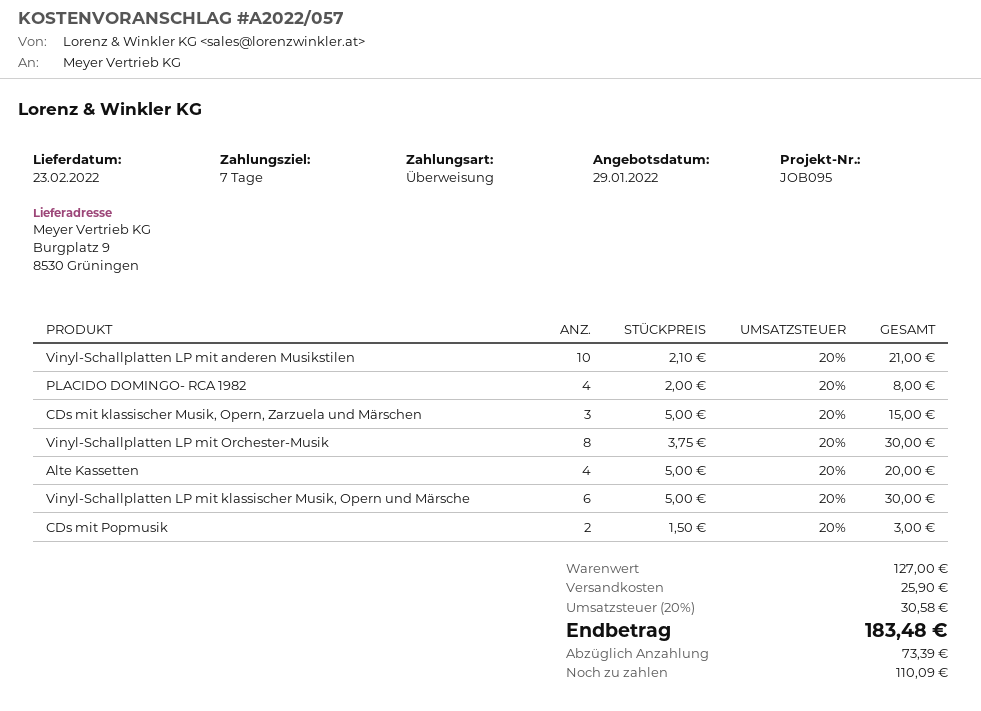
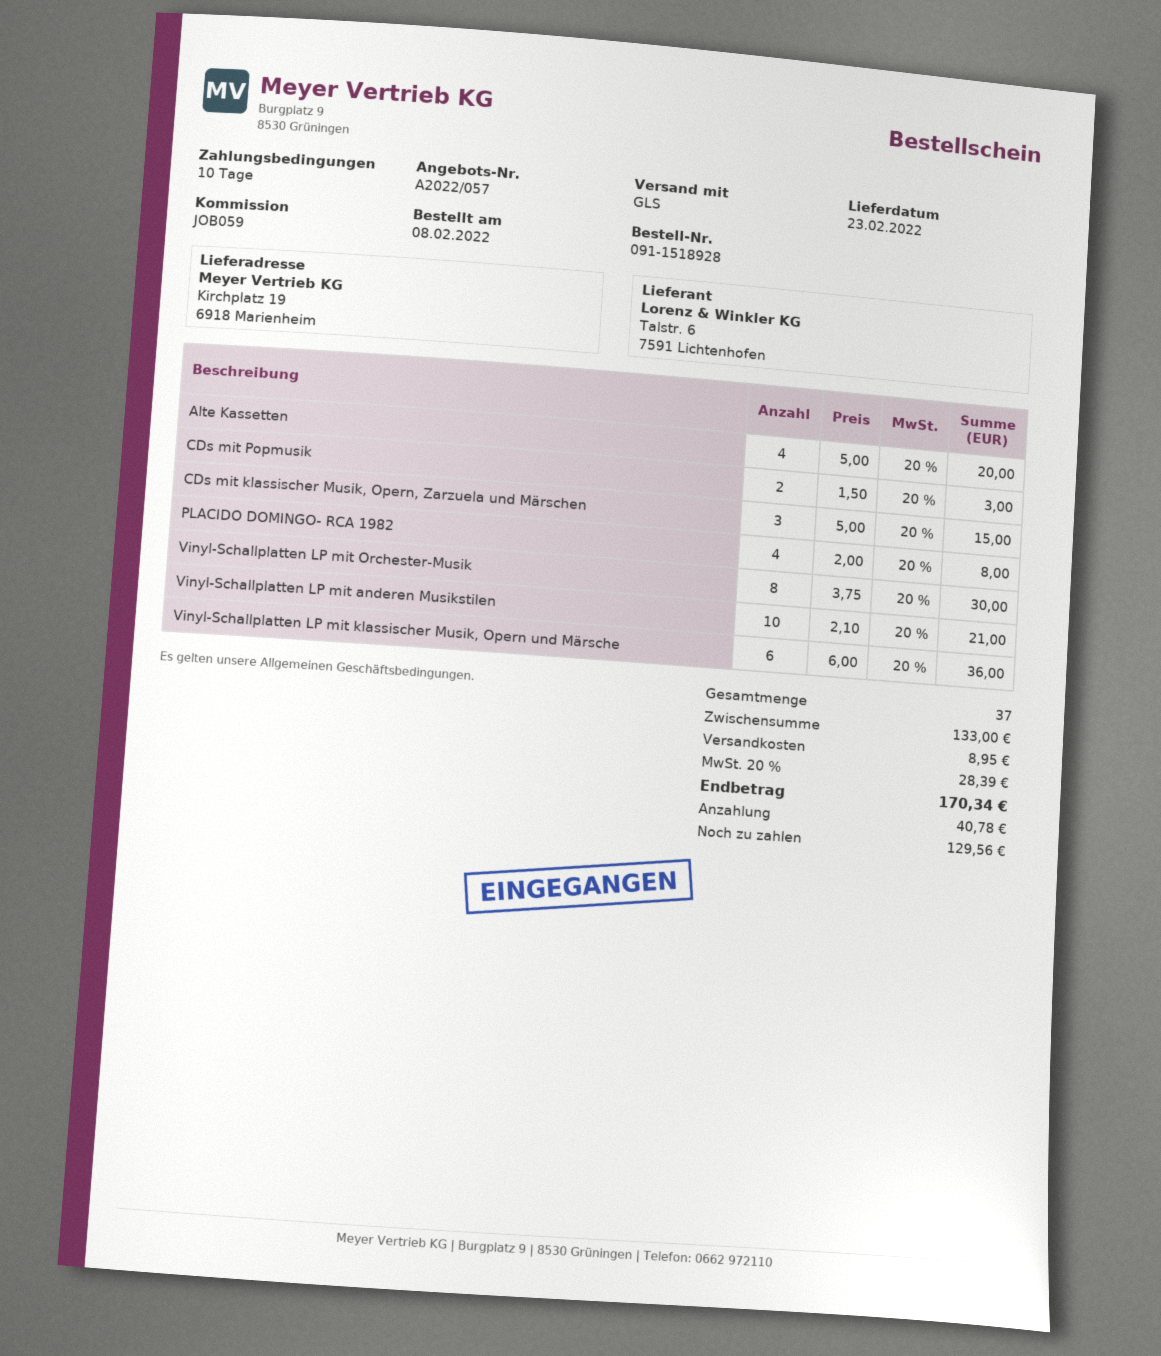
payment terms: 7 days -> 10 days
reference: JOB095 -> JOB059
ship to: Burgplatz 9, 8530 Grüningen -> Kirchplatz 19, 6918 Marienheim
Vinyl-Schallplatten LP mit klassischer Musik, Opern und Märsche: 6 x 5.00 = 30.00 -> 6 x 6.00 = 36.00
subtotal: 127.00 -> 133.00
shipping: 25.90 -> 8.95
tax: 20% = 30.58 -> 20% = 28.39
total: 183.48 -> 170.34
deposit: 73.39 -> 40.78
balance: 110.09 -> 129.56

